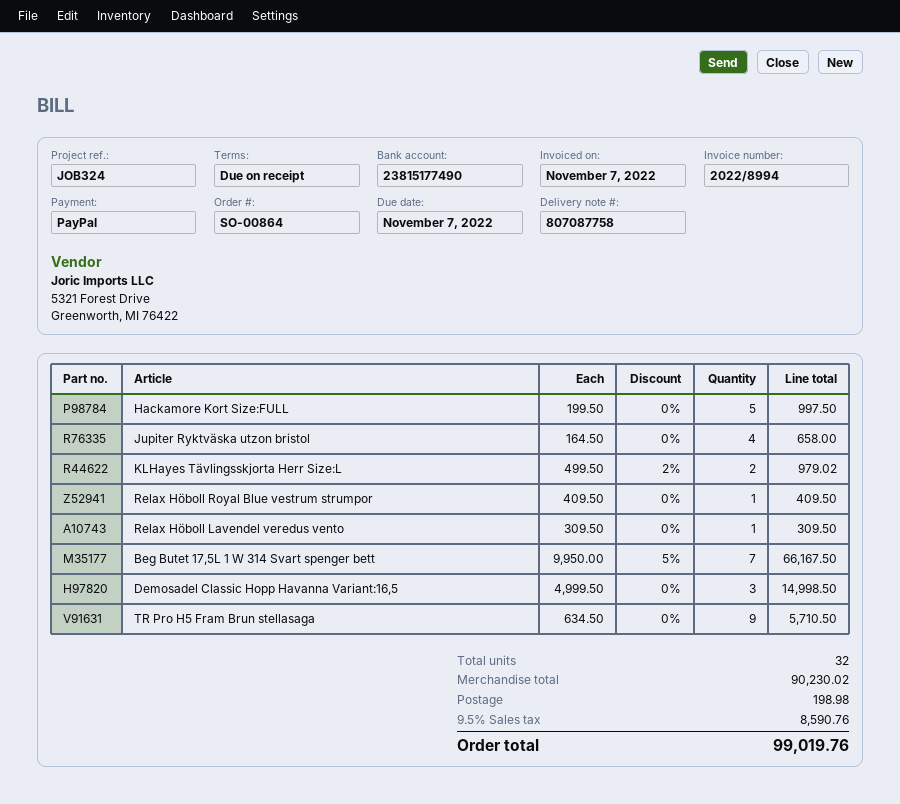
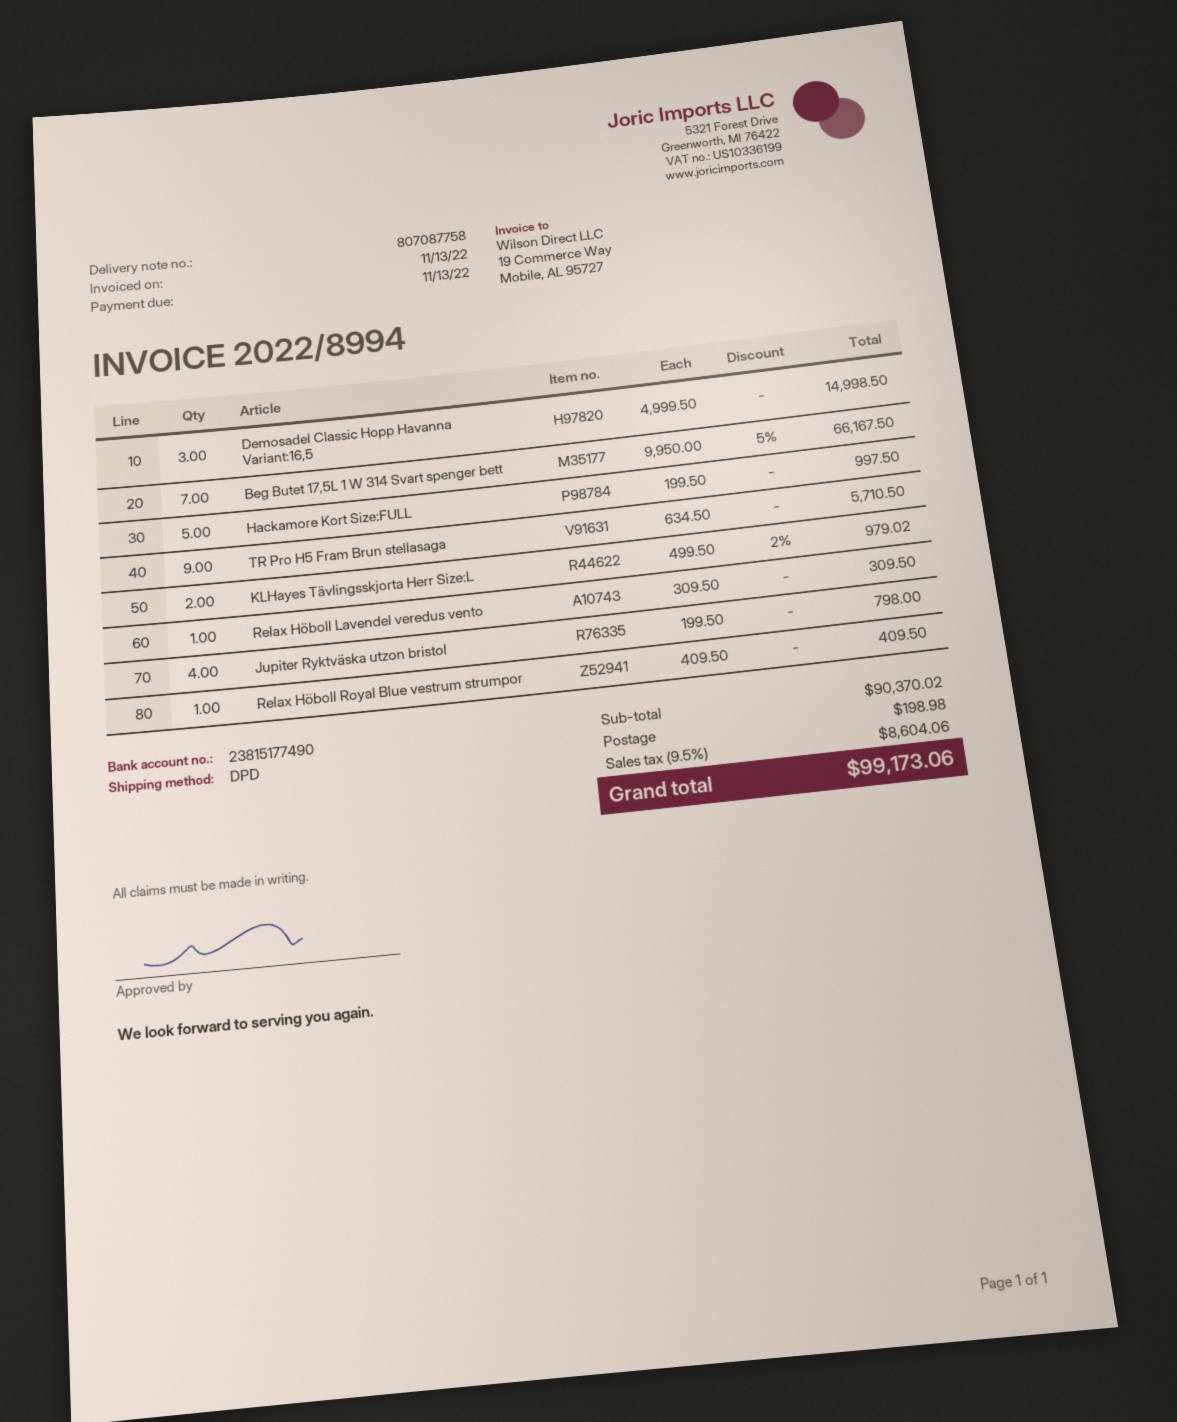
invoice date: 2022-11-07 -> 2022-11-13
due date: 2022-11-07 -> 2022-11-13
Jupiter Ryktväska utzon bristol: 4 x 164.50 = 658.00 -> 4 x 199.50 = 798.00
subtotal: 90230.02 -> 90370.02
tax: 9.5% = 8590.76 -> 9.5% = 8604.06
total: 99019.76 -> 99173.06

